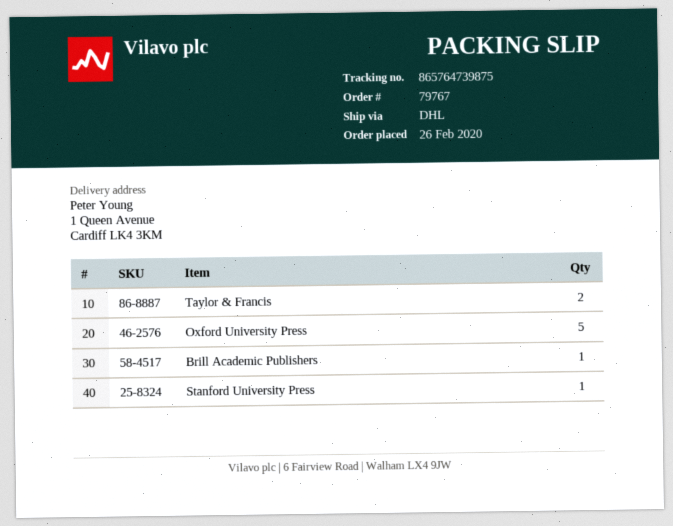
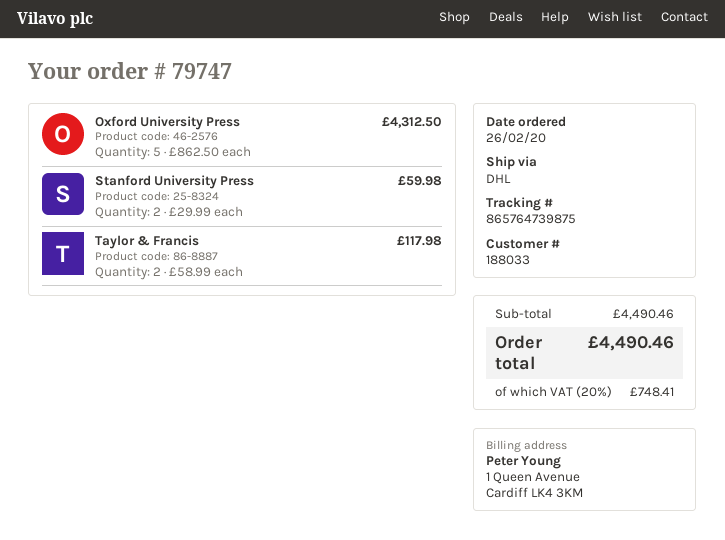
order number: 79767 -> 79747
Brill Academic Publishers: 1 -> none
Stanford University Press: 1 -> 2

